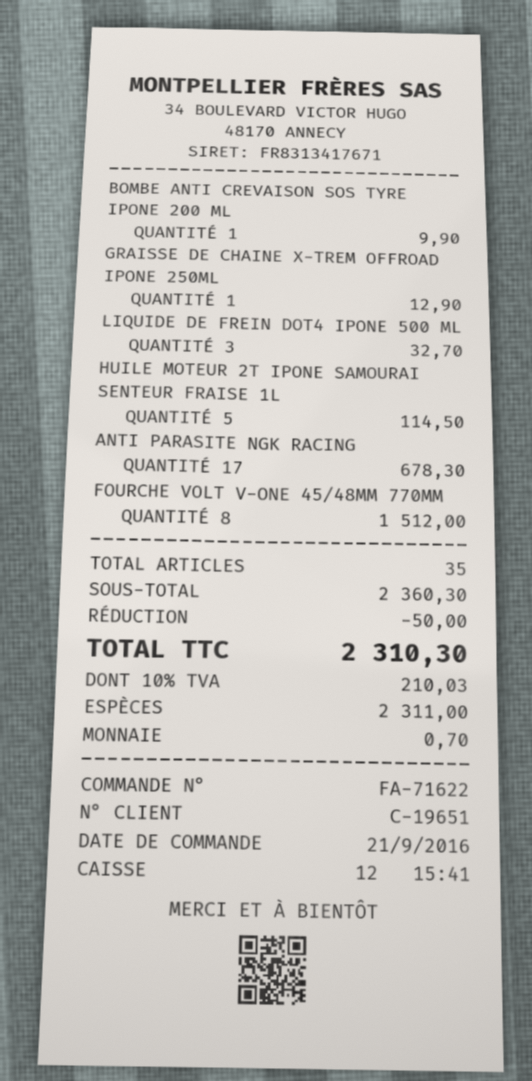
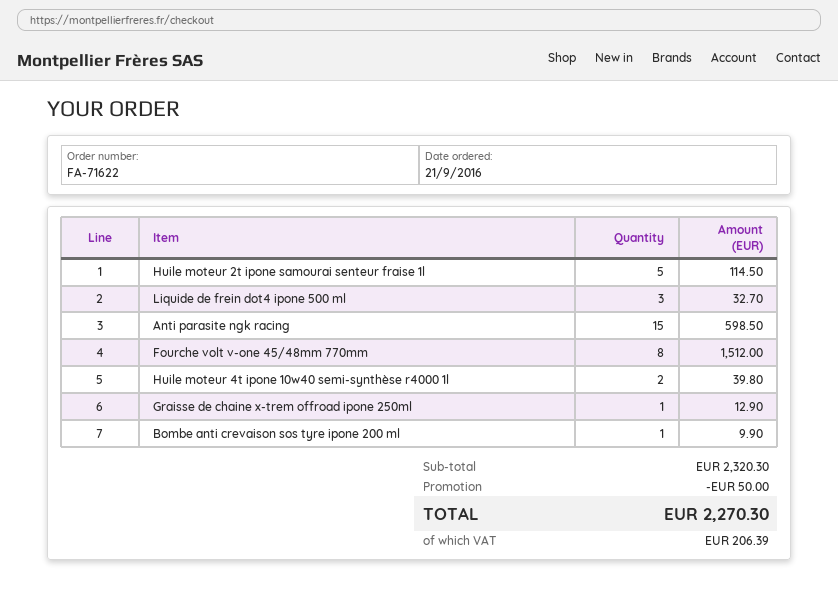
ANTI PARASITE NGK RACING: 17 for 678.30 -> 15 for 598.50
Huile moteur 4t ipone 10w40 semi-synthèse r4000 1l: none -> 2 for 39.80
subtotal: 2360.30 -> 2320.30
tax: 210.03 -> 206.39
total: 2310.30 -> 2270.30

